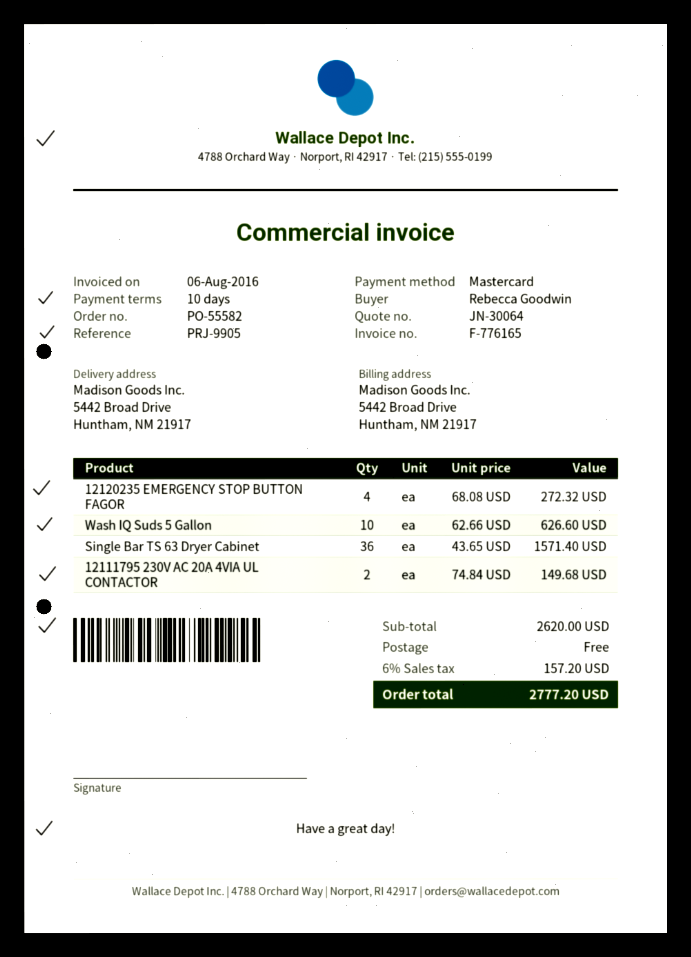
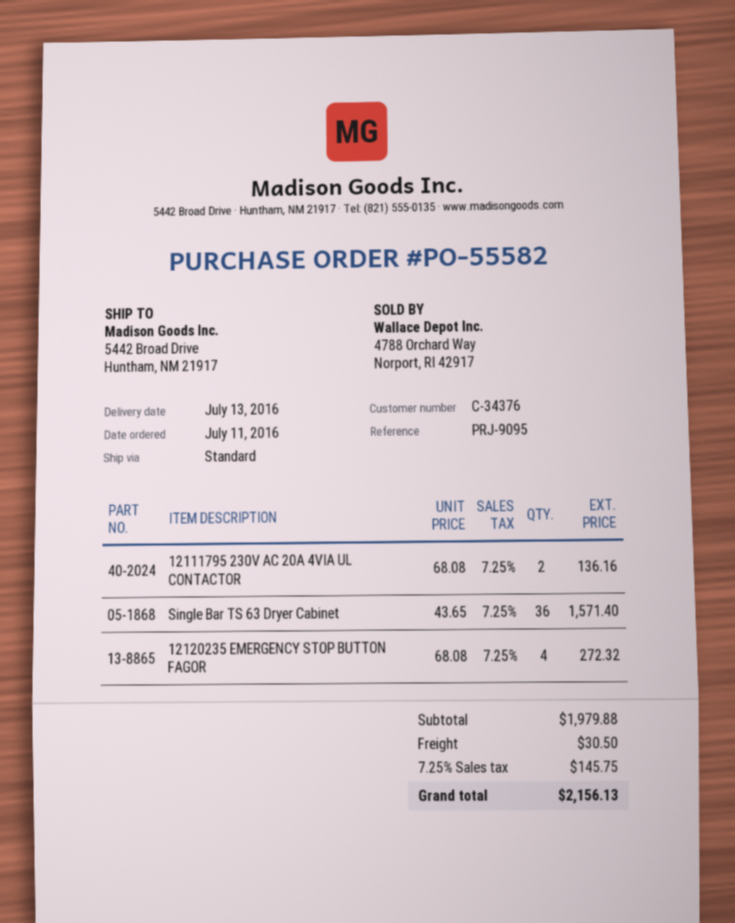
reference: PRJ-9905 -> PRJ-9095
Wash IQ Suds 5 Gallon: 10 x 62.66 = 626.60 -> none
12111795 230V AC 20A 4VIA UL CONTACTOR: 2 x 74.84 = 149.68 -> 2 x 68.08 = 136.16
subtotal: 2620.00 -> 1979.88
shipping: 0.00 -> 30.50
tax: 6% = 157.20 -> 7.25% = 145.75
total: 2777.20 -> 2156.13

